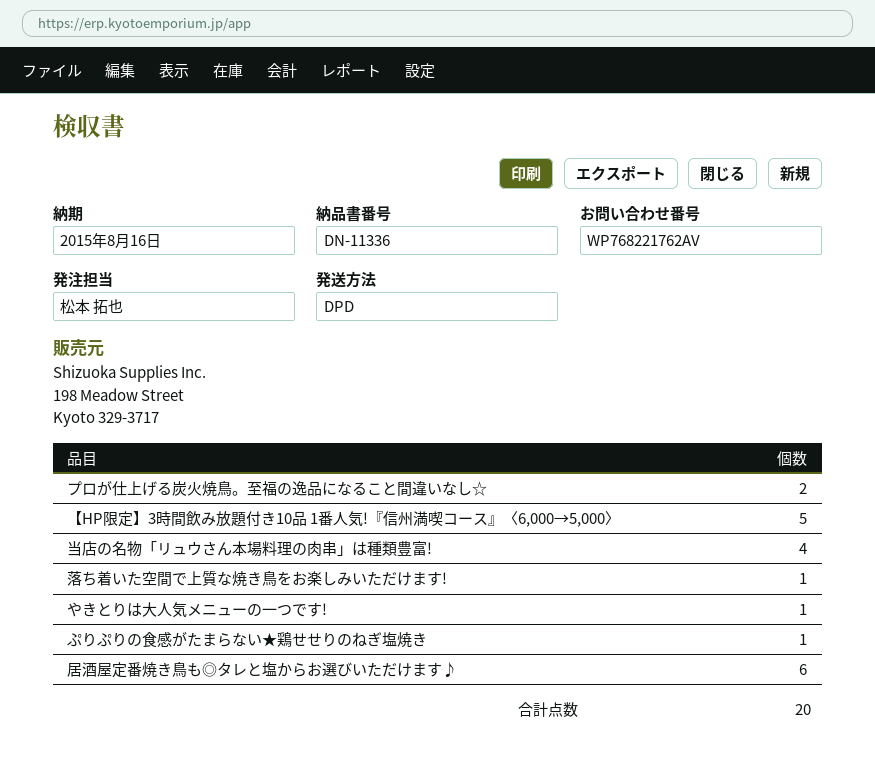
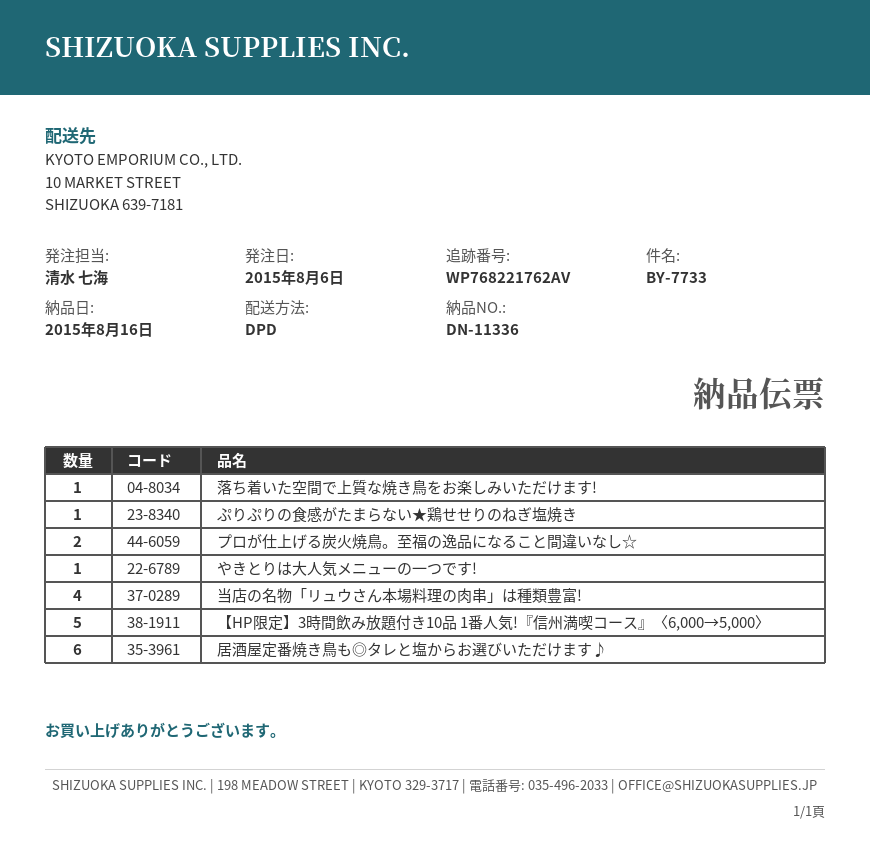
ordered by: 松本 拓也 -> 清水 七海

